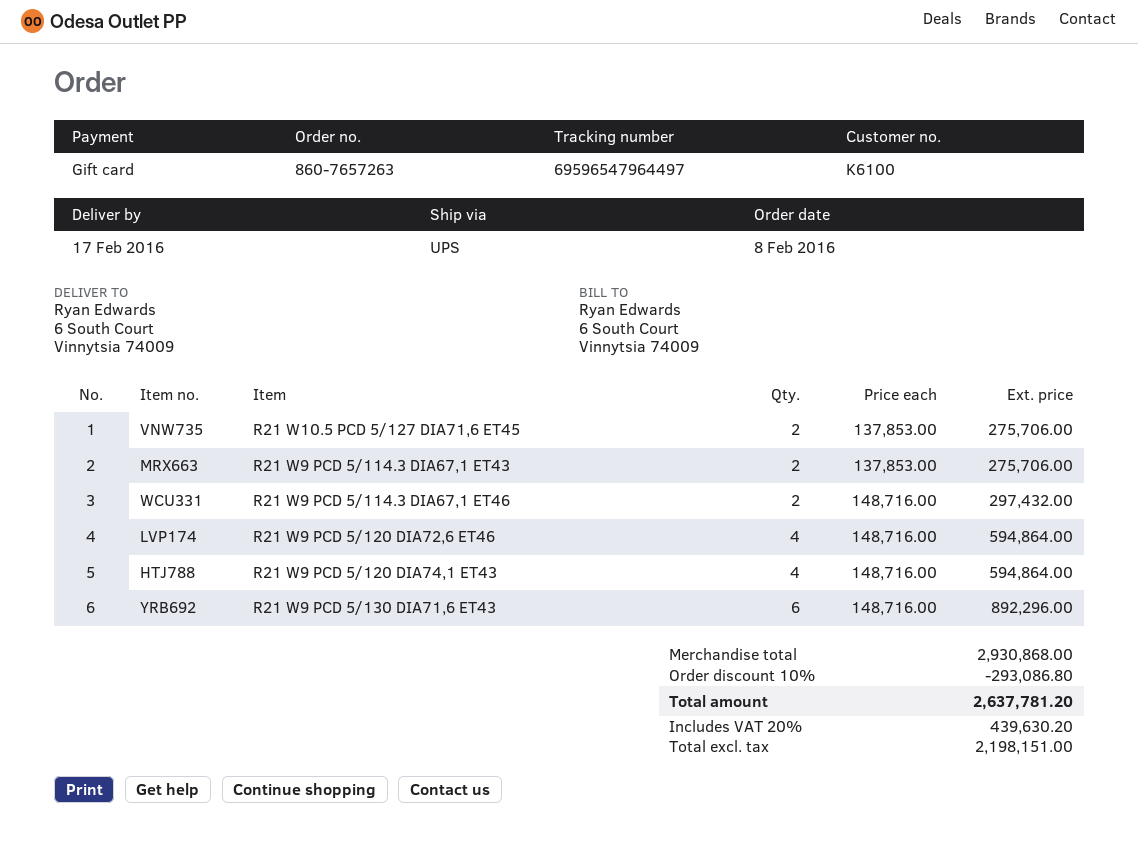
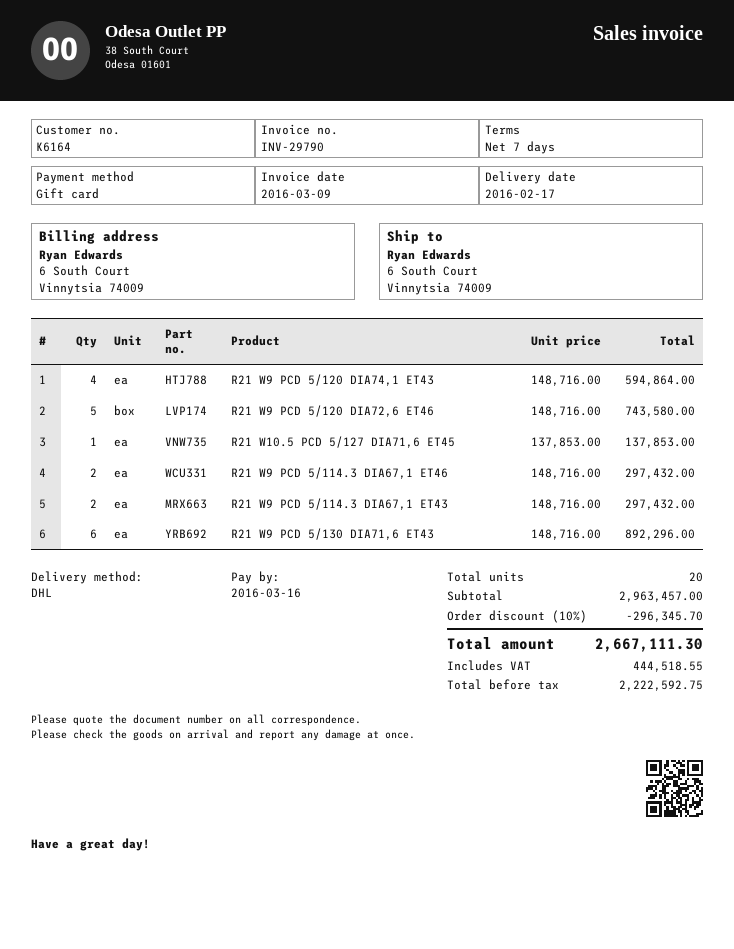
customer number: K6100 -> K6164
shipping method: UPS -> DHL
R21 W10.5 PCD 5/127 DIA71,6 ET45: 2 x 137853.00 = 275706.00 -> 1 x 137853.00 = 137853.00
R21 W9 PCD 5/114.3 DIA67,1 ET43: 2 x 137853.00 = 275706.00 -> 2 x 148716.00 = 297432.00
R21 W9 PCD 5/120 DIA72,6 ET46: 4 x 148716.00 = 594864.00 -> 5 x 148716.00 = 743580.00
subtotal: 2930868.00 -> 2963457.00
discount: 10% = 293086.80 -> 10% = 296345.70
net: 2198151.00 -> 2222592.75
tax: 439630.20 -> 444518.55
total: 2637781.20 -> 2667111.30

